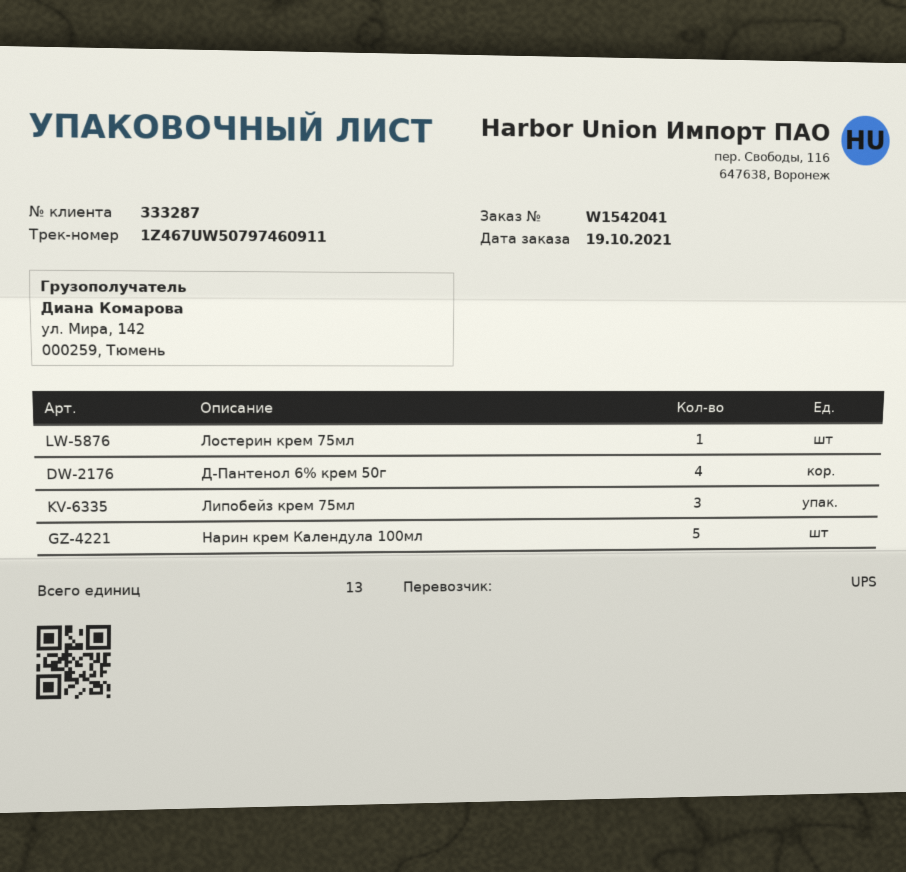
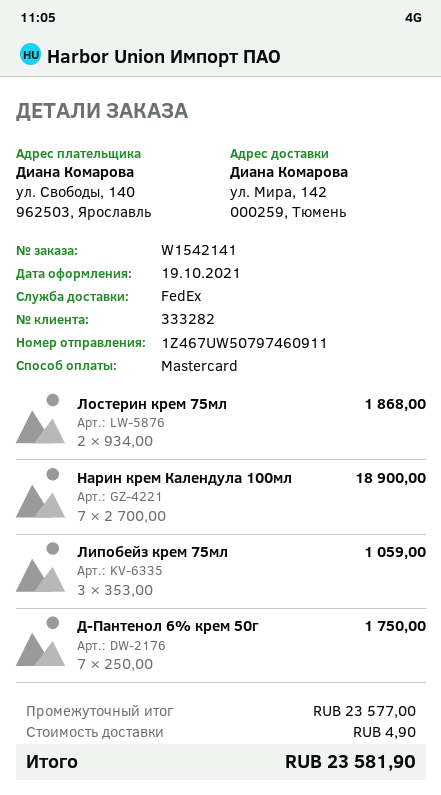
order number: W1542041 -> W1542141
customer number: 333287 -> 333282
shipping method: UPS -> FedEx
Лостерин крем 75мл: 1 -> 2
Д-Пантенол 6% крем 50г: 4 -> 7
Нарин крем Календула 100мл: 5 -> 7

